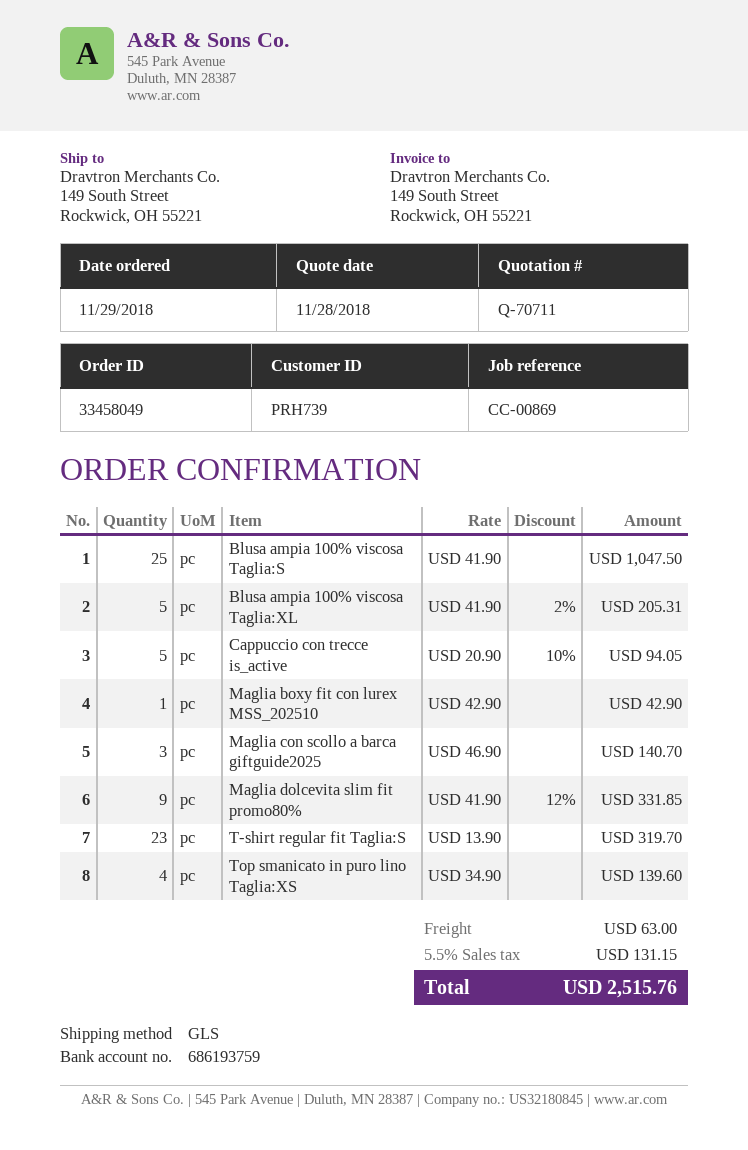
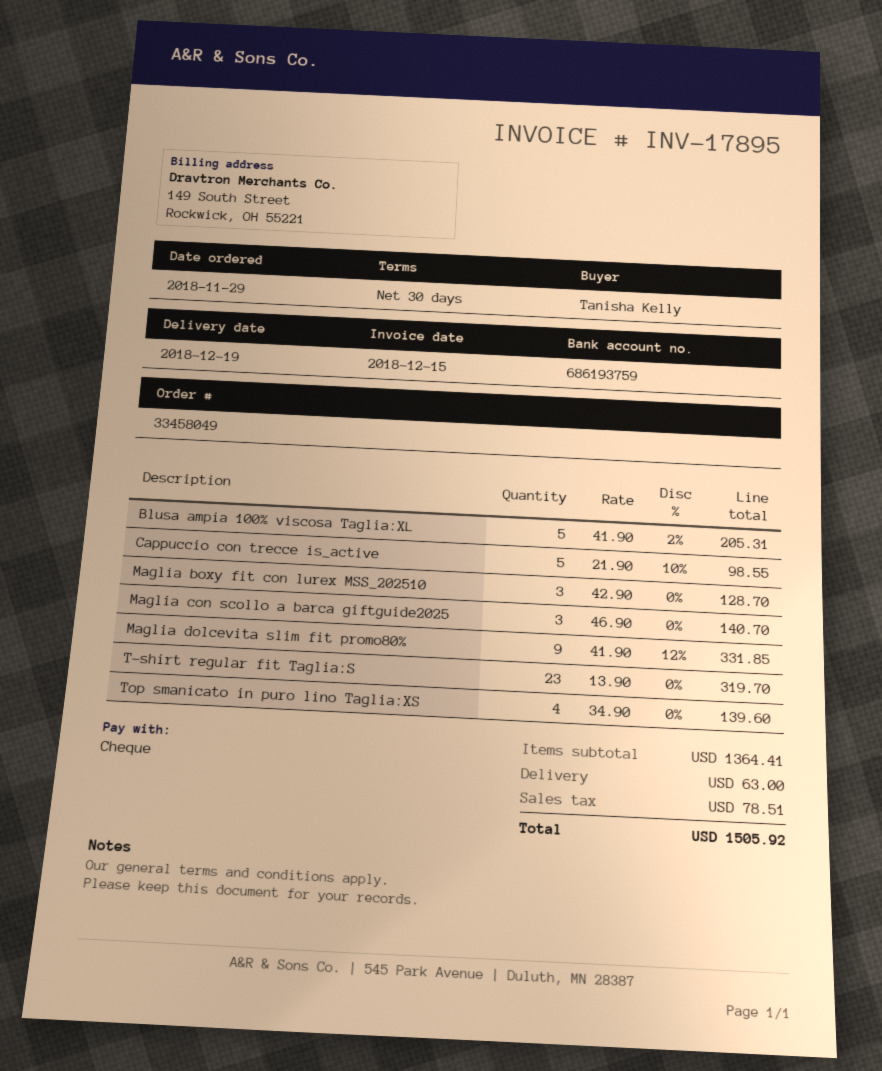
Blusa ampia 100% viscosa Taglia:S: 25 x 41.90 = 1047.50 -> none
Cappuccio con trecce is_active: 5 x 20.90 - 10% = 94.05 -> 5 x 21.90 - 10% = 98.55
Maglia boxy fit con lurex MSS_202510: 1 x 42.90 = 42.90 -> 3 x 42.90 = 128.70
tax: 131.15 -> 78.51
total: 2515.76 -> 1505.92

